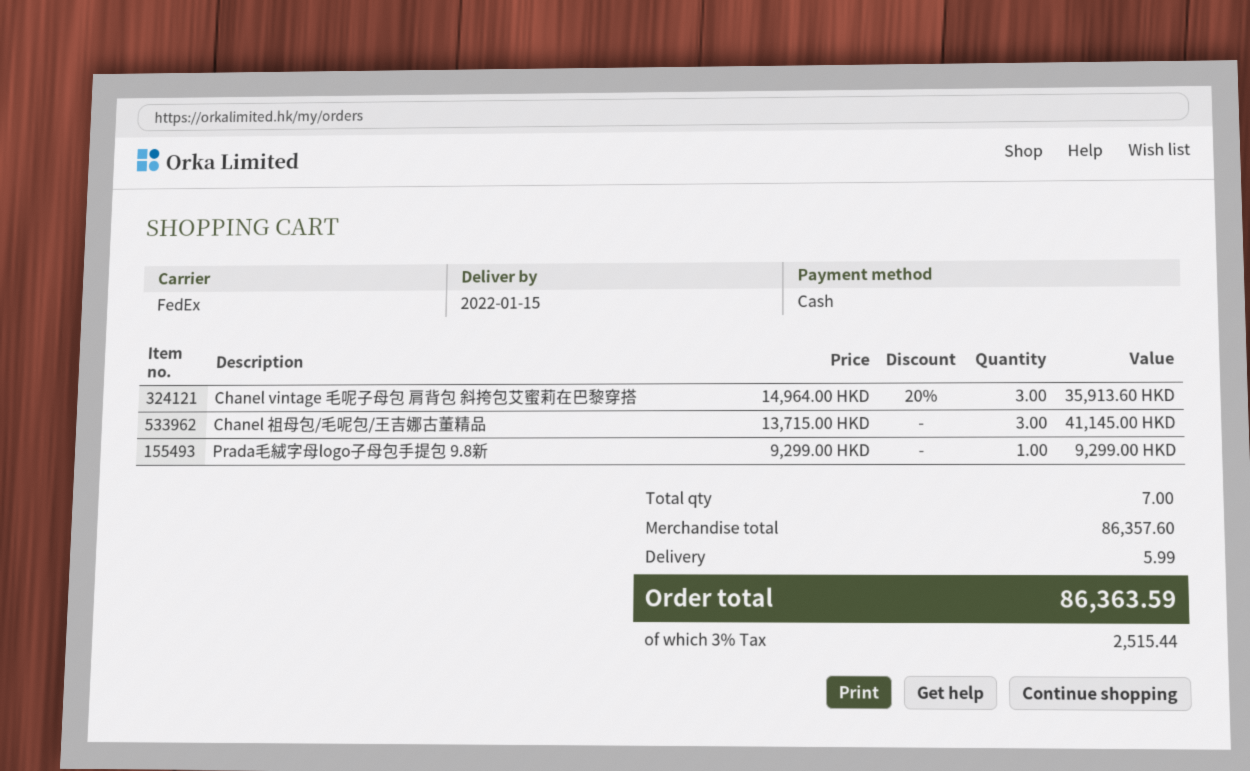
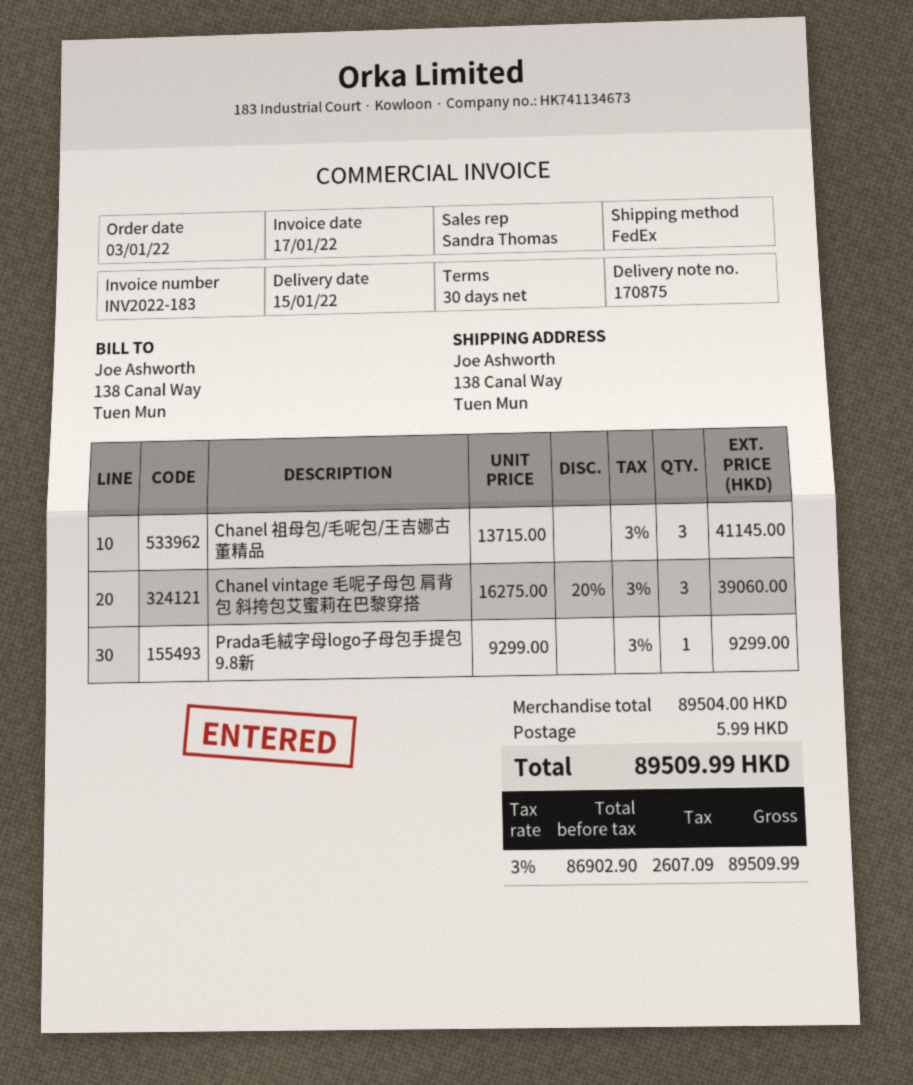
Chanel vintage 毛呢子母包 肩背包 斜挎包艾蜜莉在巴黎穿搭: 3 x 14964.00 - 20% = 35913.60 -> 3 x 16275.00 - 20% = 39060.00
subtotal: 86357.60 -> 89504.00
tax: 3% = 2515.44 -> 3% = 2607.09
total: 86363.59 -> 89509.99

